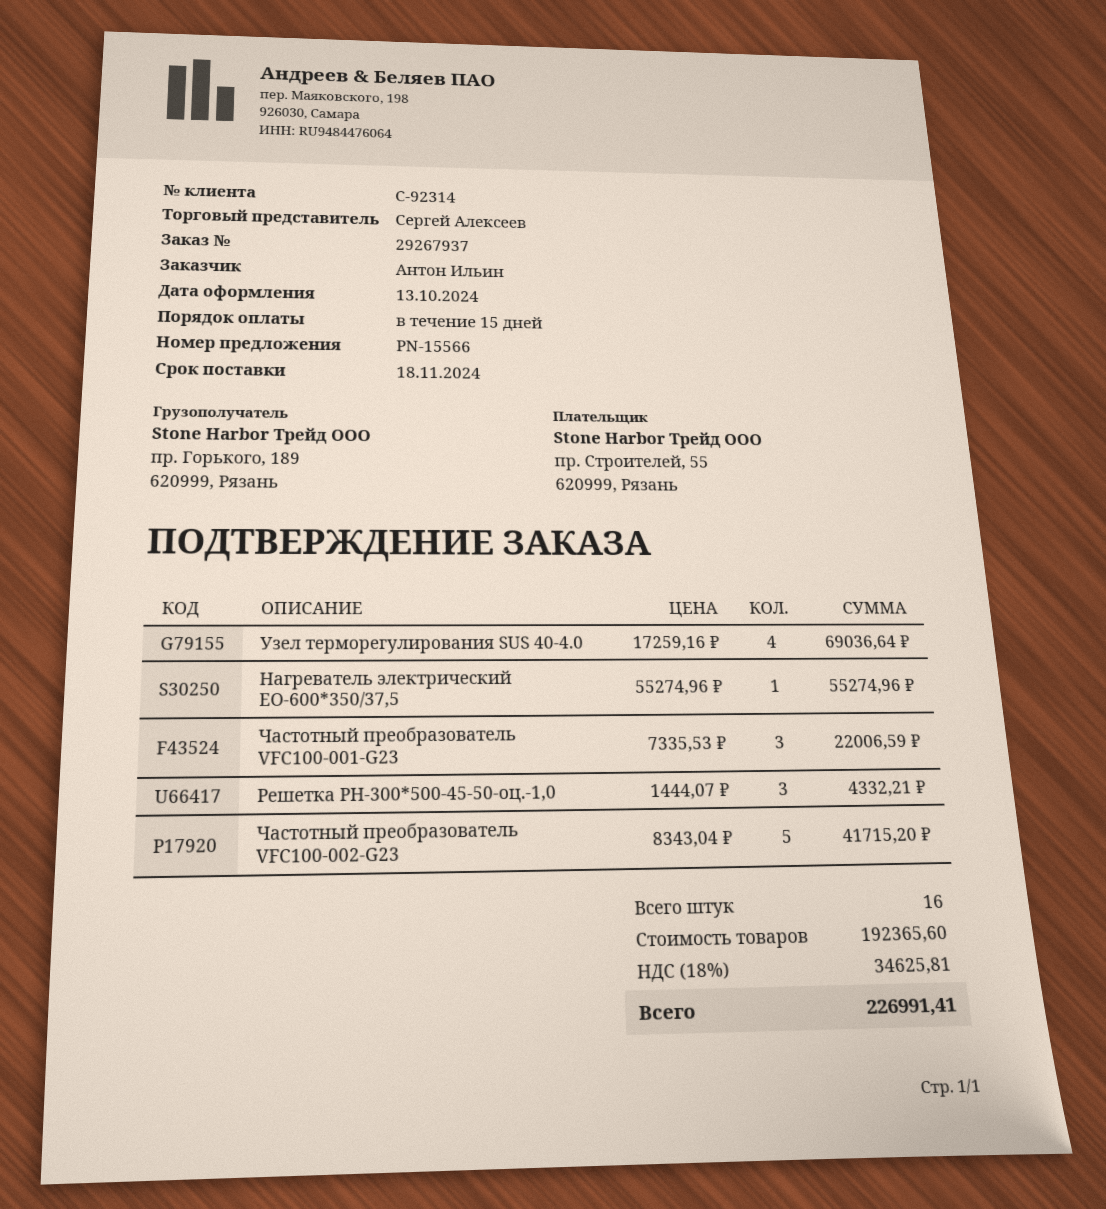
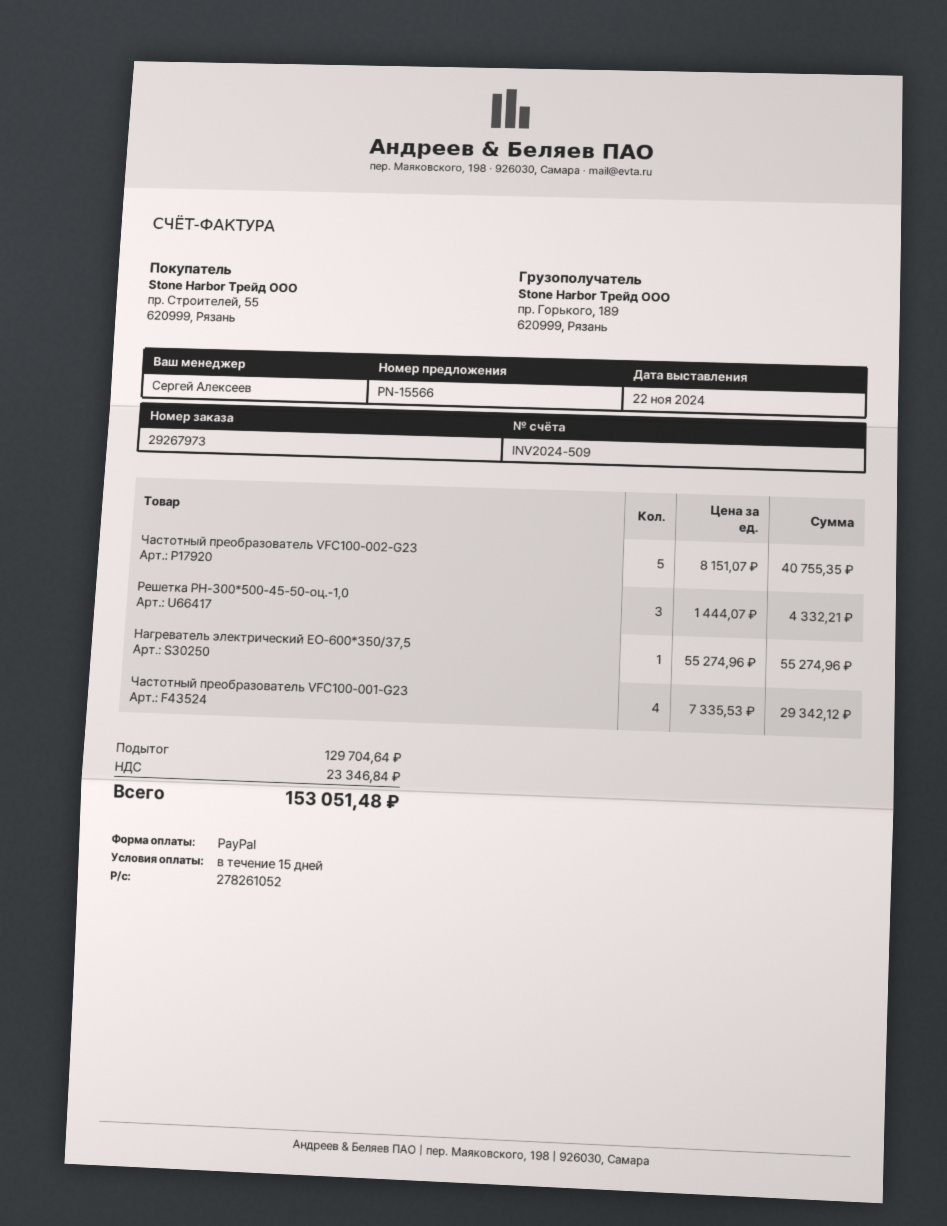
order number: 29267937 -> 29267973
Узел терморегулирования SUS 40-4.0: 4 x 17259.16 = 69036.64 -> none
Частотный преобразователь VFC100-001-G23: 3 x 7335.53 = 22006.59 -> 4 x 7335.53 = 29342.12
Частотный преобразователь VFC100-002-G23: 5 x 8343.04 = 41715.20 -> 5 x 8151.07 = 40755.35
subtotal: 192365.60 -> 129704.64
tax: 34625.81 -> 23346.84
total: 226991.41 -> 153051.48

